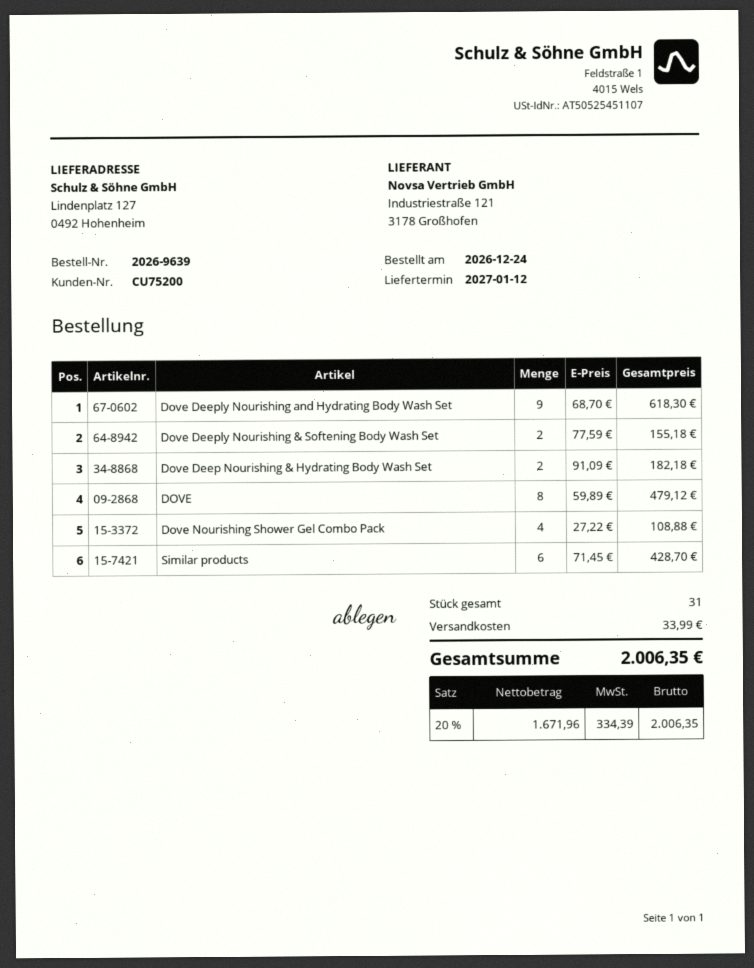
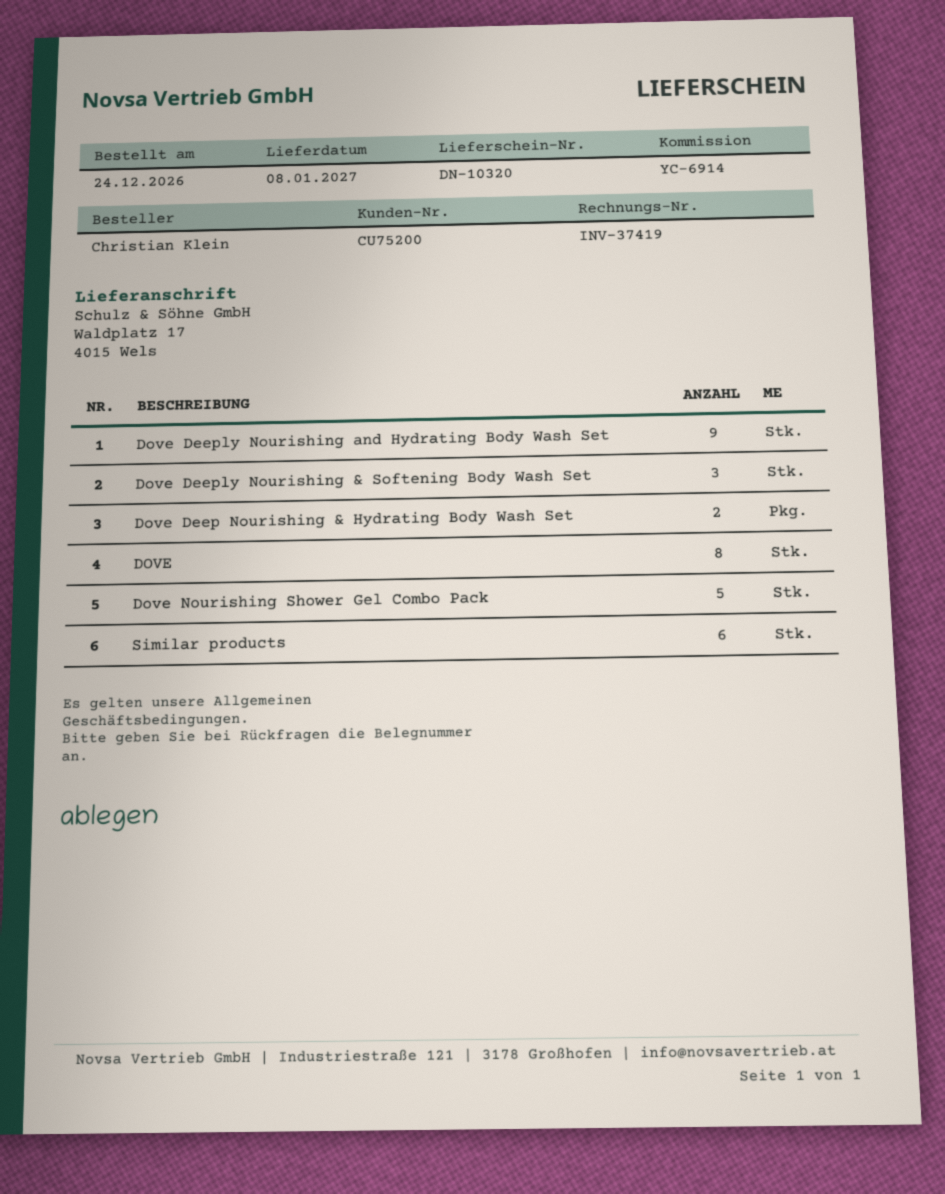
delivery date: 2027-01-12 -> 2027-01-08
ship to: Lindenplatz 127, 0492 Hohenheim -> Waldplatz 17, 4015 Wels
Dove Deeply Nourishing & Softening Body Wash Set: 2 -> 3
Dove Nourishing Shower Gel Combo Pack: 4 -> 5

